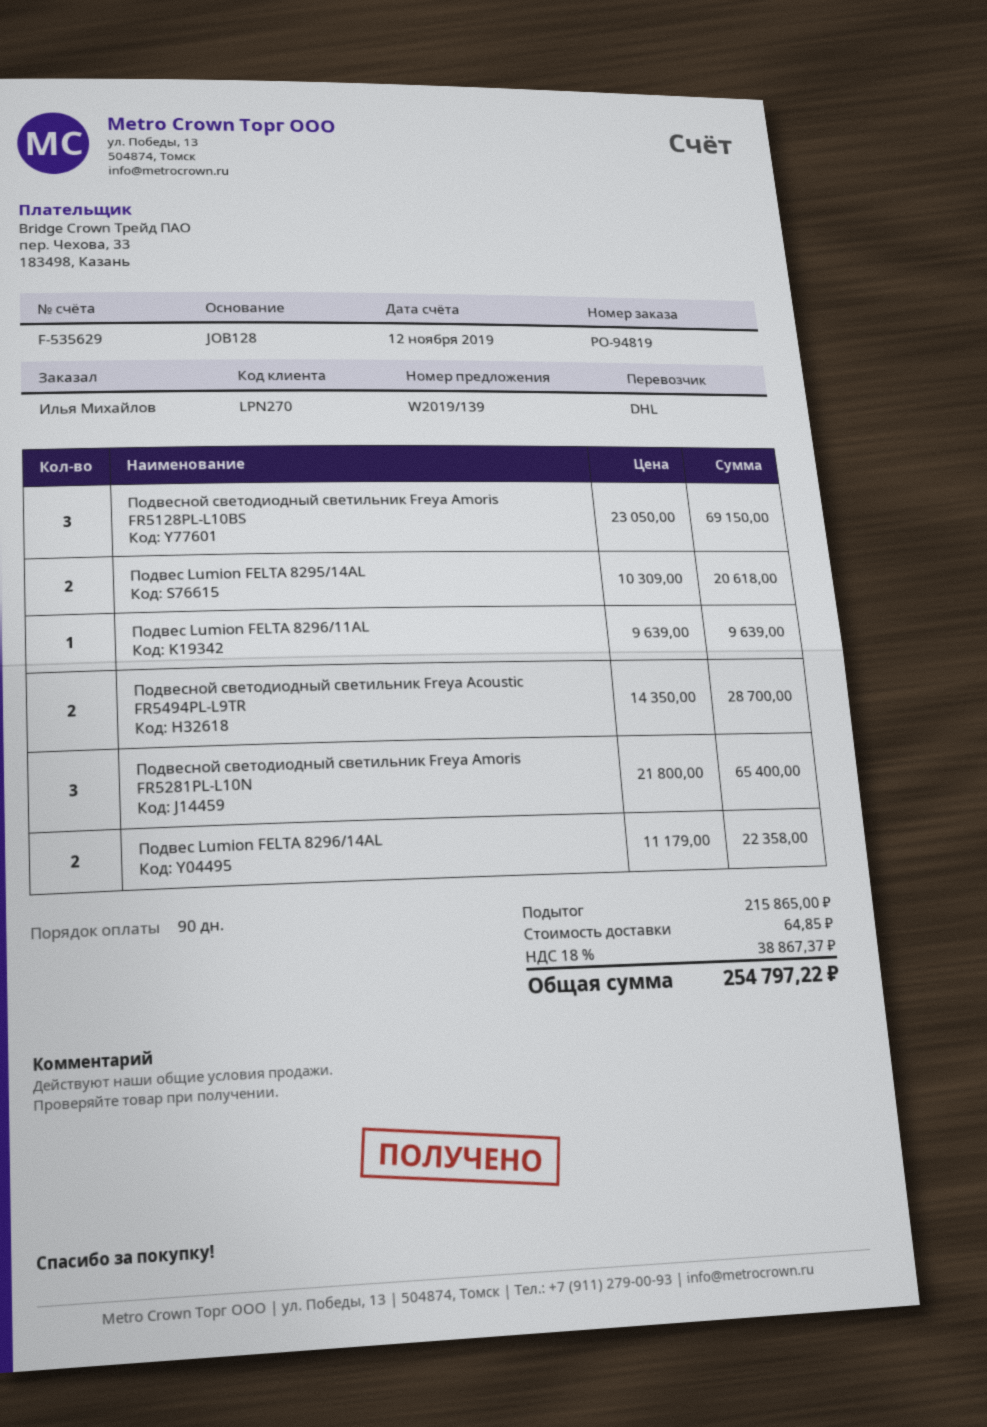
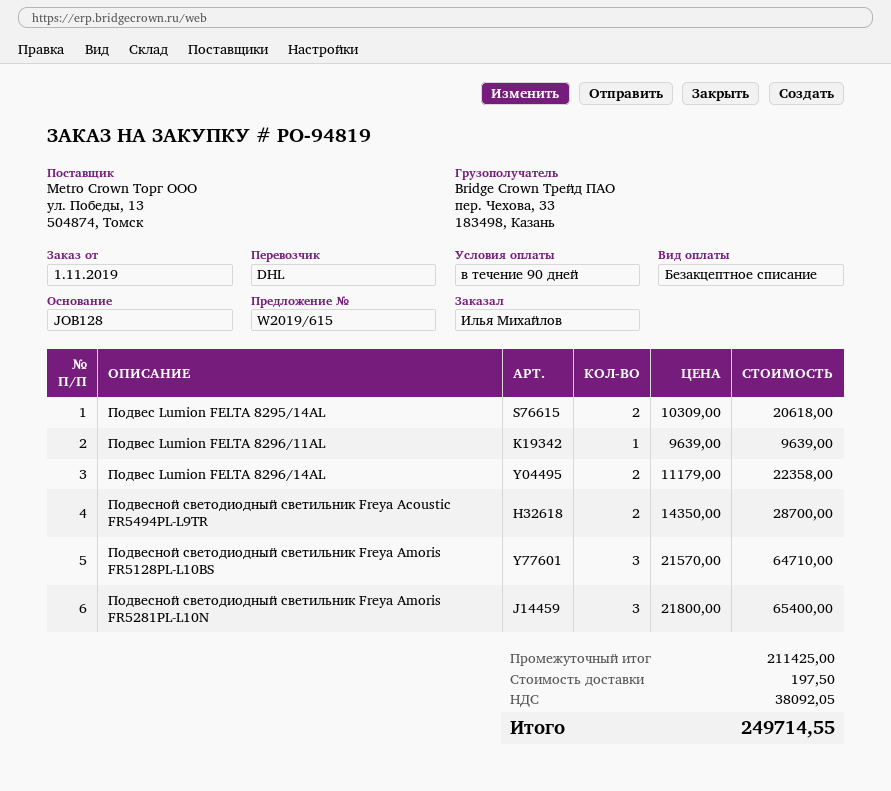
quote number: W2019/139 -> W2019/615
Подвесной светодиодный светильник Freya Amoris FR5128PL-L10BS: 3 x 23050.00 = 69150.00 -> 3 x 21570.00 = 64710.00
subtotal: 215865.00 -> 211425.00
shipping: 64.85 -> 197.50
tax: 38867.37 -> 38092.05
total: 254797.22 -> 249714.55

